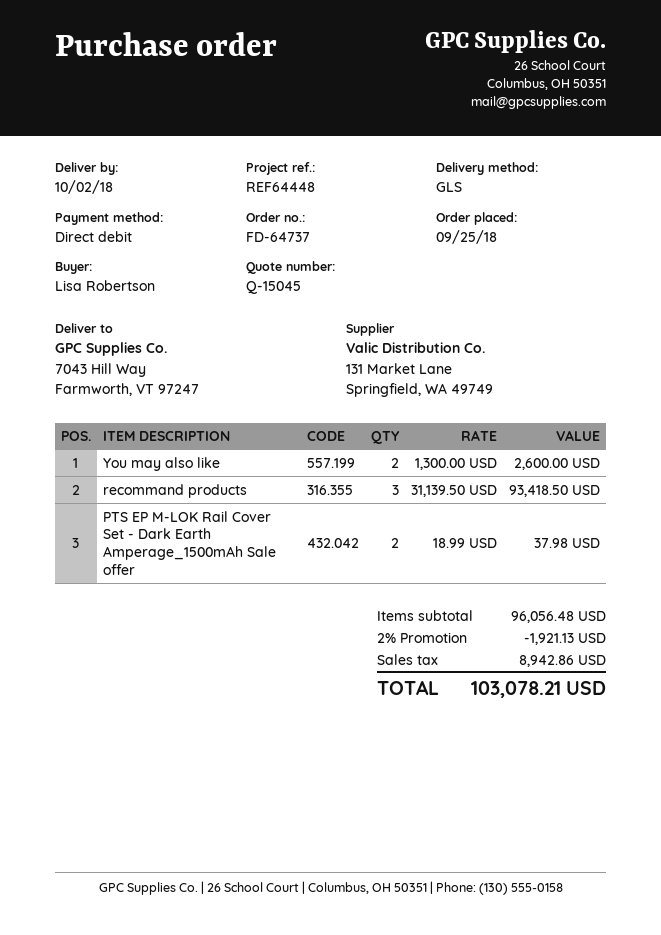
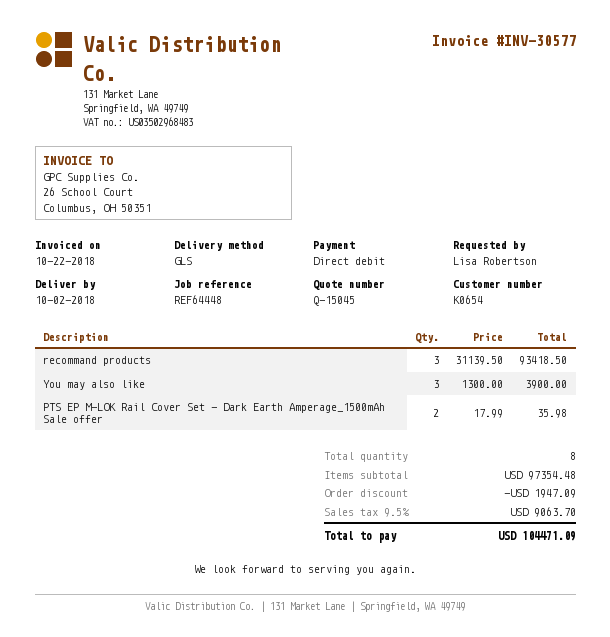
You may also like: 2 x 1300.00 = 2600.00 -> 3 x 1300.00 = 3900.00
PTS EP M-LOK Rail Cover Set - Dark Earth Amperage_1500mAh Sale offer: 2 x 18.99 = 37.98 -> 2 x 17.99 = 35.98
subtotal: 96056.48 -> 97354.48
discount: 1921.13 -> 1947.09
tax: 8942.86 -> 9063.70
total: 103078.21 -> 104471.09

